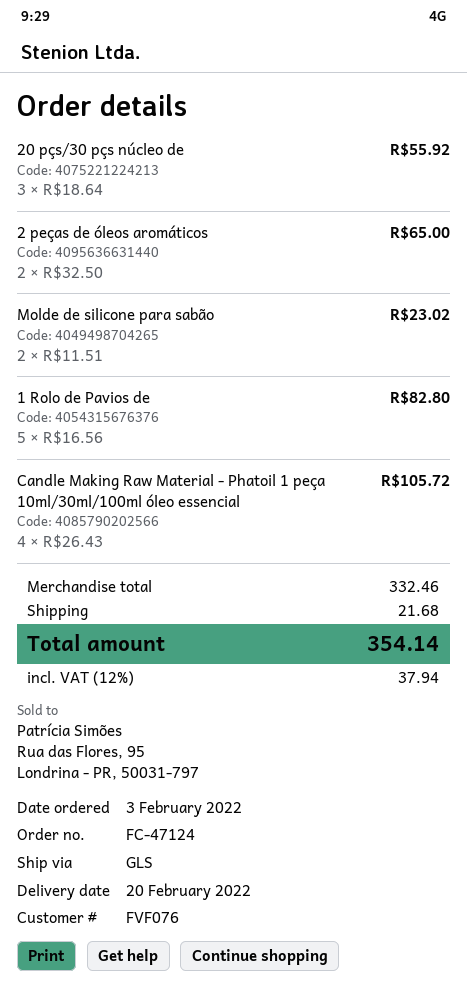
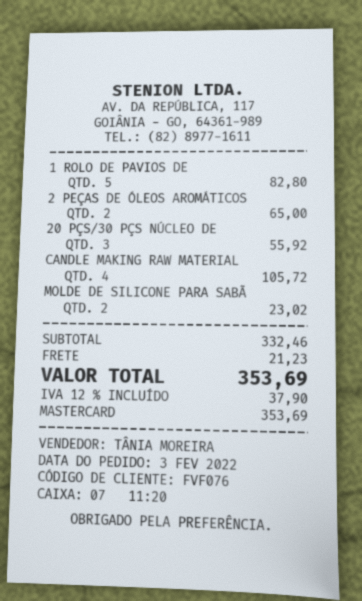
shipping: 21.68 -> 21.23
tax: 12% = 37.94 -> 12% = 37.90
total: 354.14 -> 353.69

